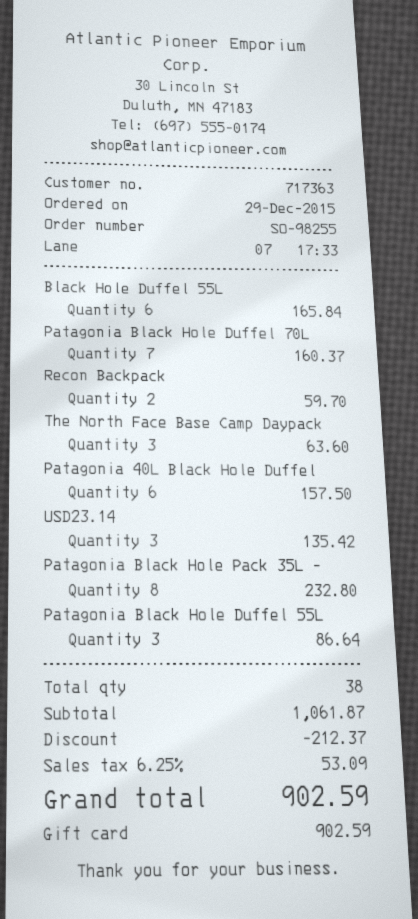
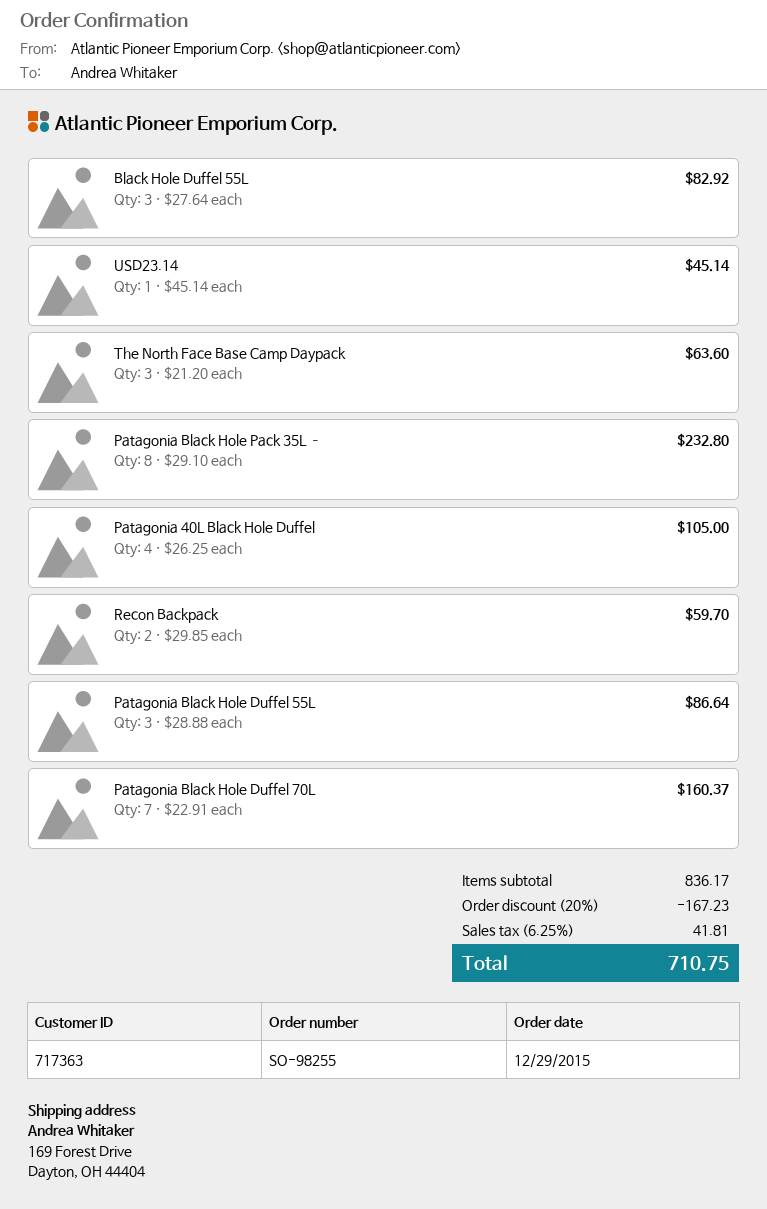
Black Hole Duffel 55L: 6 for 165.84 -> 3 for 82.92
Patagonia 40L Black Hole Duffel: 6 for 157.50 -> 4 for 105.00
USD23.14: 3 for 135.42 -> 1 for 45.14
subtotal: 1061.87 -> 836.17
discount: 212.37 -> 167.23
tax: 6.25% = 53.09 -> 6.25% = 41.81
total: 902.59 -> 710.75

